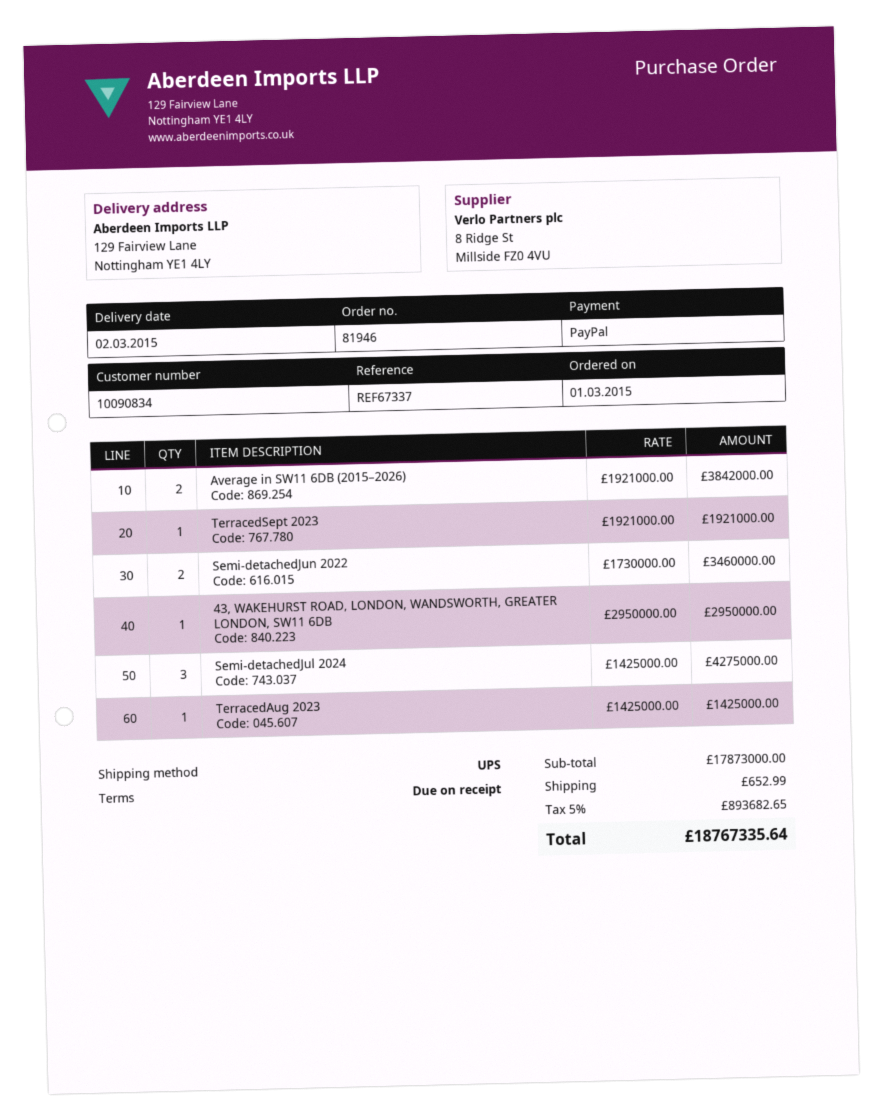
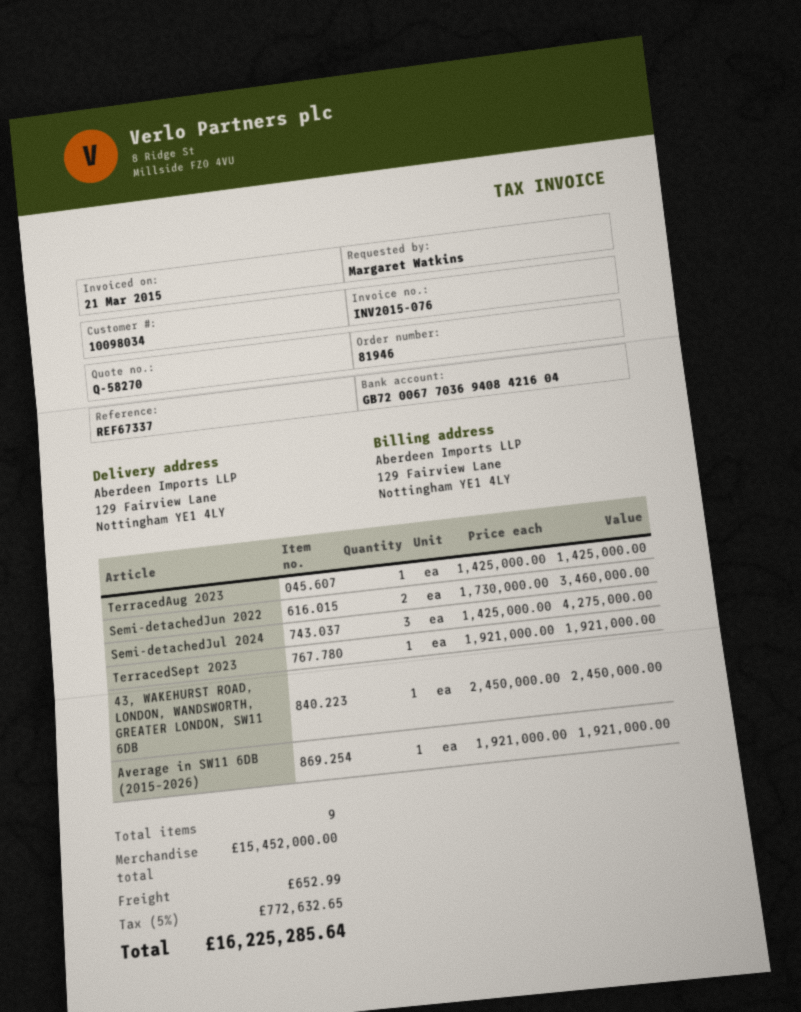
customer number: 10090834 -> 10098034
Average in SW11 6DB (2015–2026): 2 x 1921000.00 = 3842000.00 -> 1 x 1921000.00 = 1921000.00
43, WAKEHURST ROAD, LONDON, WANDSWORTH, GREATER LONDON, SW11 6DB: 1 x 2950000.00 = 2950000.00 -> 1 x 2450000.00 = 2450000.00
subtotal: 17873000.00 -> 15452000.00
tax: 5% = 893682.65 -> 5% = 772632.65
total: 18767335.64 -> 16225285.64

